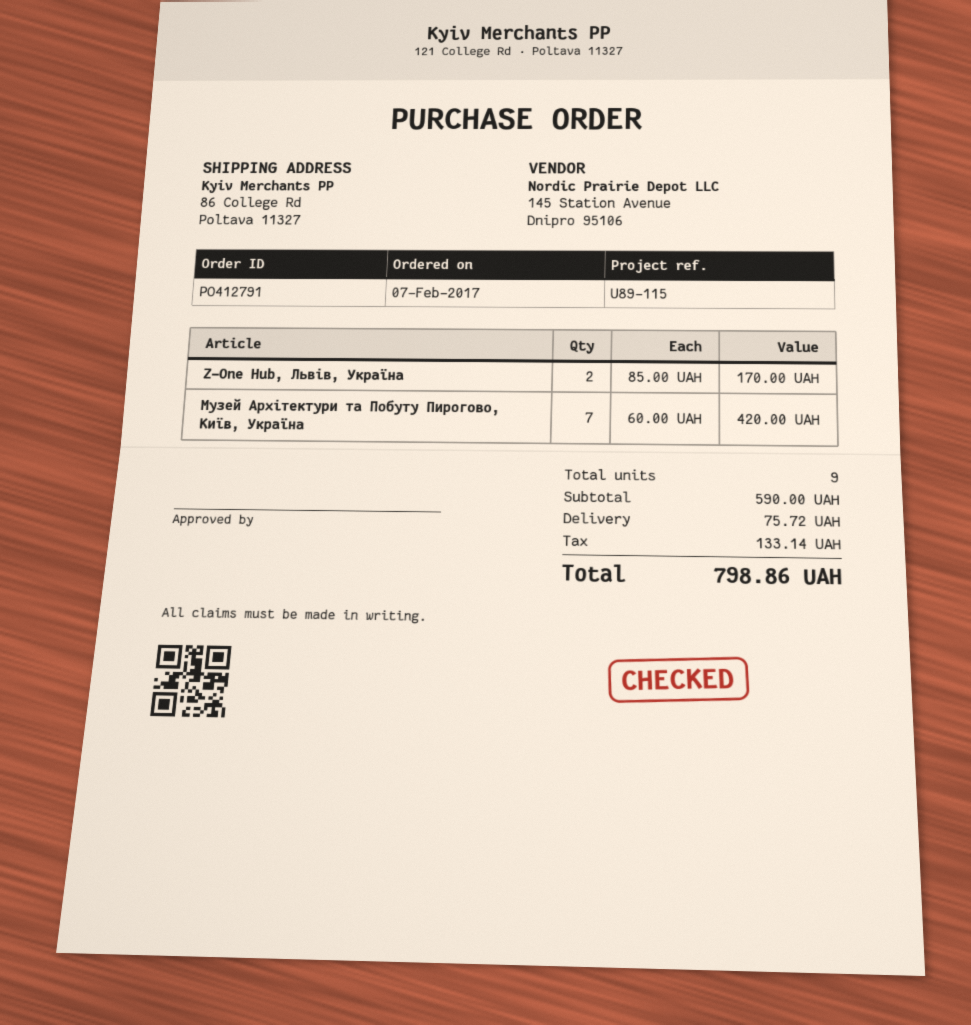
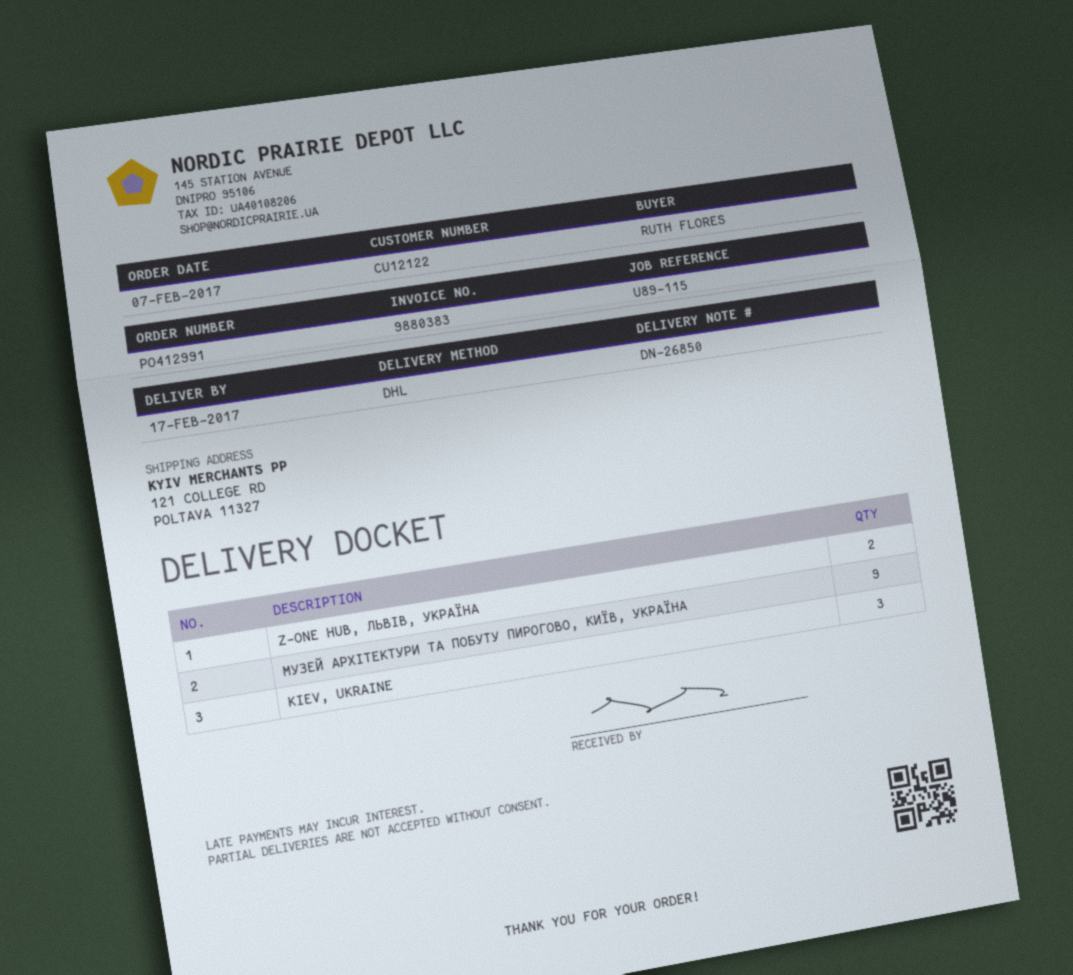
order number: PO412791 -> PO412991
ship to: 86 College Rd, Poltava 11327 -> 121 COLLEGE RD, POLTAVA 11327
Музей Архітектури та Побуту Пирогово, Київ, Україна: 7 -> 9
KIEV, UKRAINE: none -> 3

